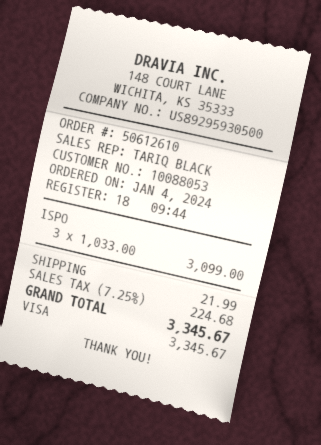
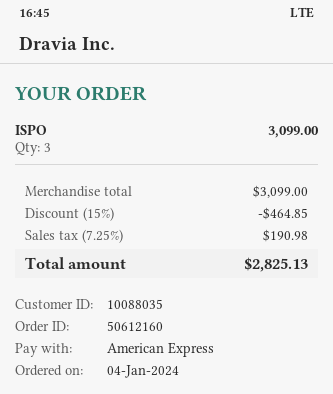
order number: 50612610 -> 50612160
customer number: 10088053 -> 10088035
payment method: Visa -> American Express
discount: none -> 15% = 464.85
shipping: 21.99 -> none
tax: 7.25% = 224.68 -> 7.25% = 190.98
total: 3345.67 -> 2825.13

